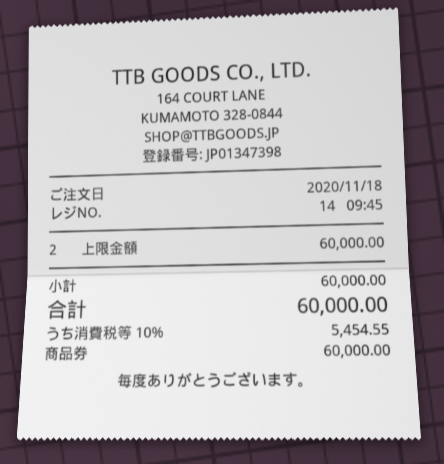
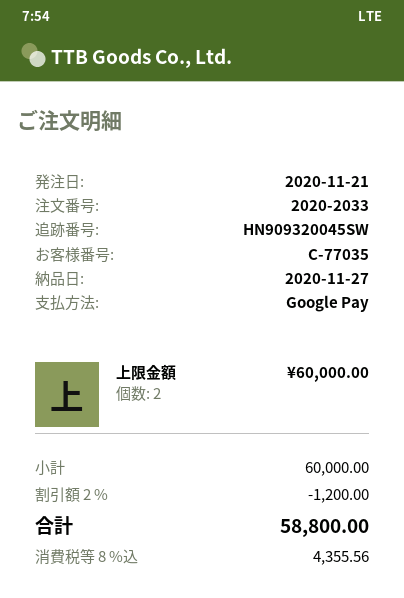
order date: 2020-11-18 -> 2020-11-21
payment method: gift card -> Google Pay
discount: none -> 2% = 1200.00
tax: 10% = 5454.55 -> 8% = 4355.56
total: 60000.00 -> 58800.00

